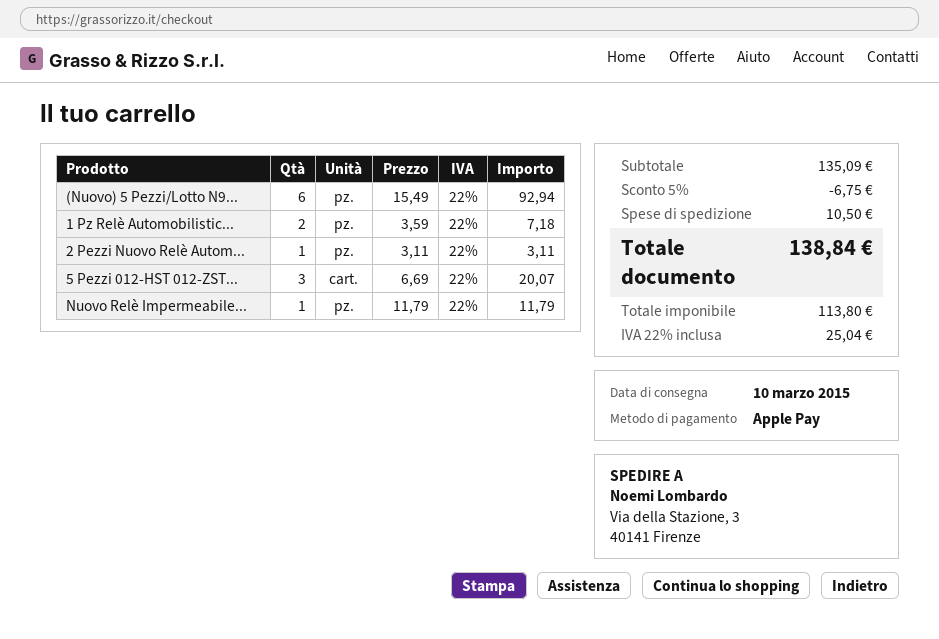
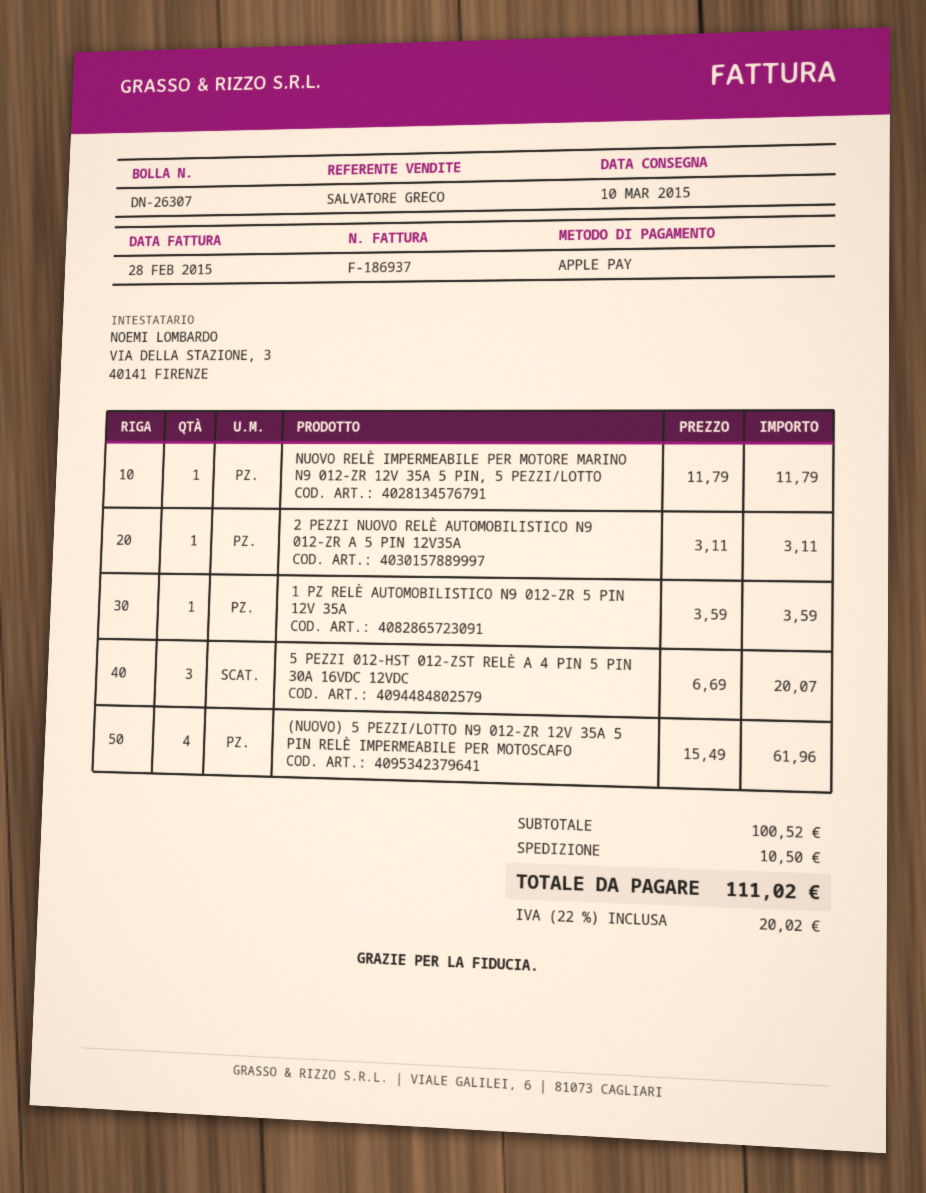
(Nuovo) 5 Pezzi/Lotto N9...: 6 x 15.49 = 92.94 -> 4 x 15.49 = 61.96
1 Pz Relè Automobilistic...: 2 x 3.59 = 7.18 -> 1 x 3.59 = 3.59
subtotal: 135.09 -> 100.52
discount: 5% = 6.75 -> none
tax: 22% = 25.04 -> 22% = 20.02
total: 138.84 -> 111.02

